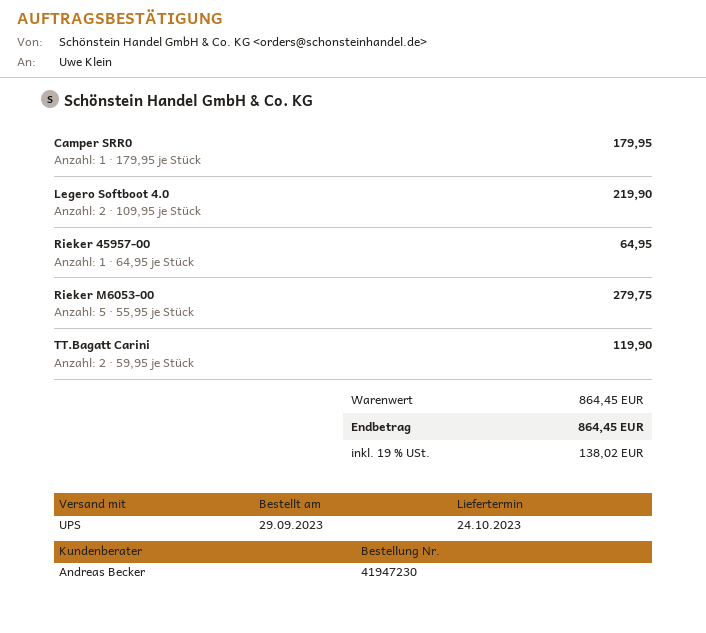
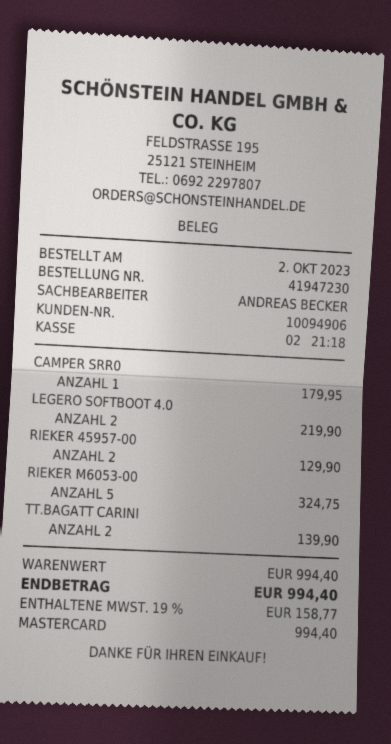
order date: 2023-09-29 -> 2023-10-02
Rieker 45957-00: 1 for 64.95 -> 2 for 129.90
Rieker M6053-00: 5 for 279.75 -> 5 for 324.75
TT.Bagatt Carini: 2 for 119.90 -> 2 for 139.90
subtotal: 864.45 -> 994.40
tax: 19% = 138.02 -> 19% = 158.77
total: 864.45 -> 994.40

